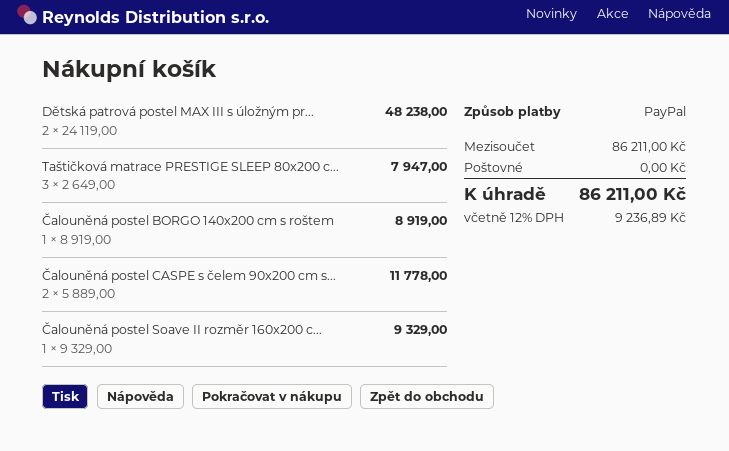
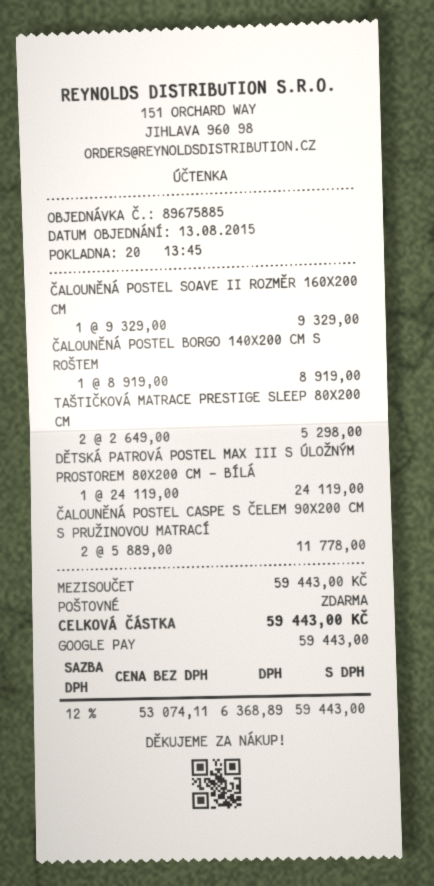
payment method: PayPal -> Google Pay
Dětská patrová postel MAX III s úložným pr...: 2 x 24119.00 = 48238.00 -> 1 x 24119.00 = 24119.00
Taštičková matrace PRESTIGE SLEEP 80x200 c...: 3 x 2649.00 = 7947.00 -> 2 x 2649.00 = 5298.00
subtotal: 86211.00 -> 59443.00
tax: 12% = 9236.89 -> 12% = 6368.89
total: 86211.00 -> 59443.00

